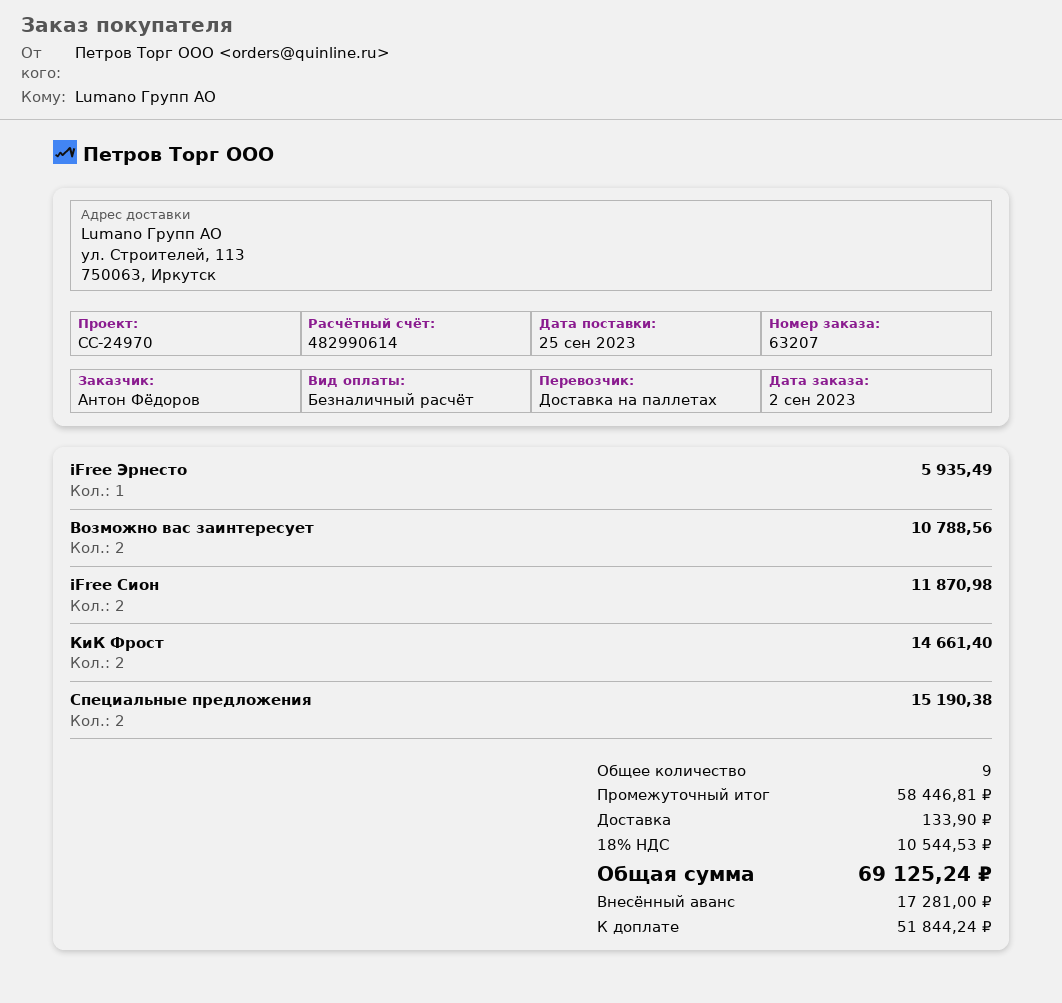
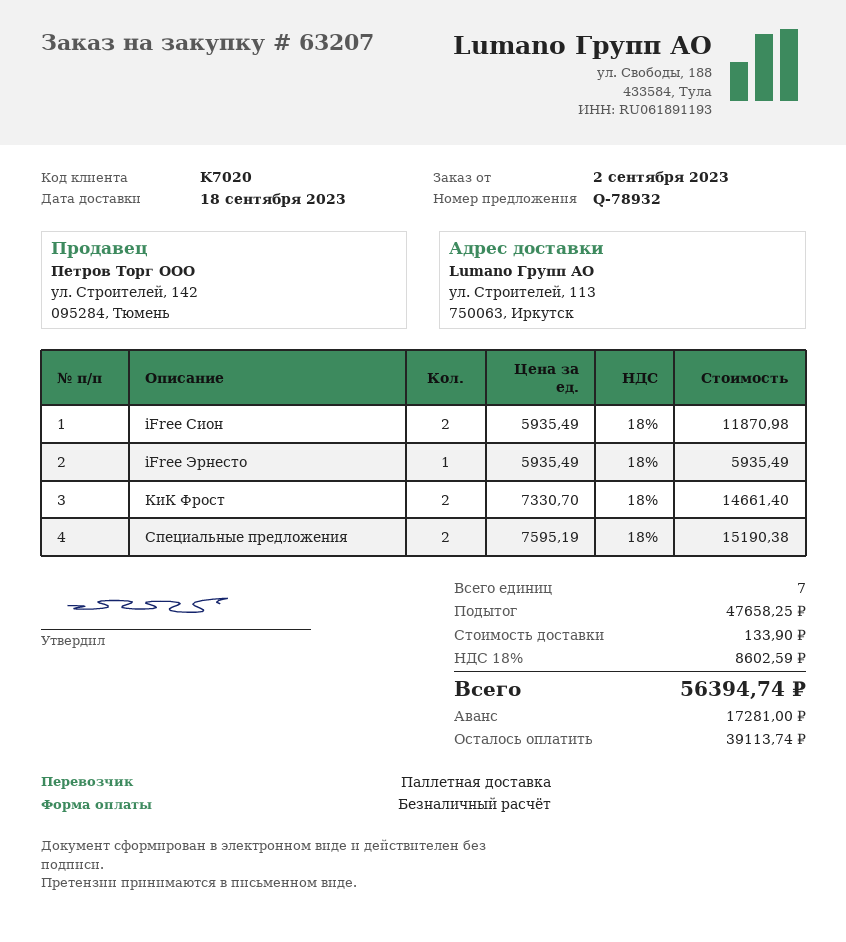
delivery date: 2023-09-25 -> 2023-09-18
Возможно вас заинтересует: 2 for 10788.56 -> none
total quantity: 9 -> 7
subtotal: 58446.81 -> 47658.25
tax: 18% = 10544.53 -> 18% = 8602.59
total: 69125.24 -> 56394.74
balance: 51844.24 -> 39113.74

